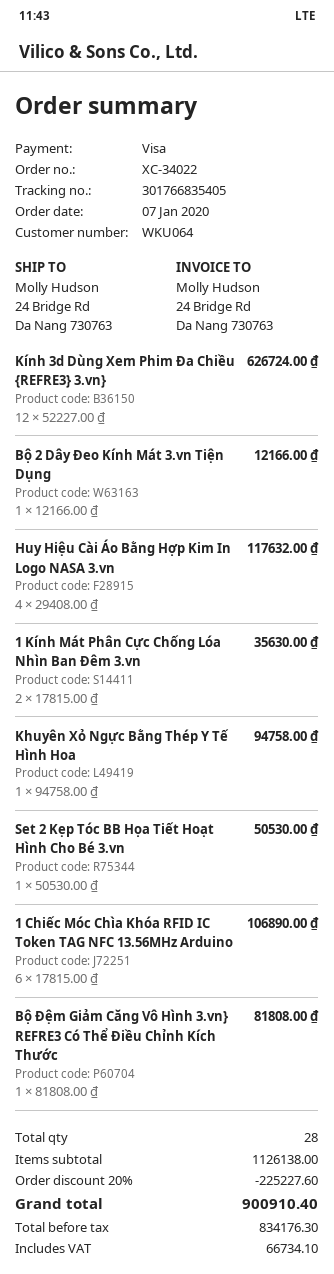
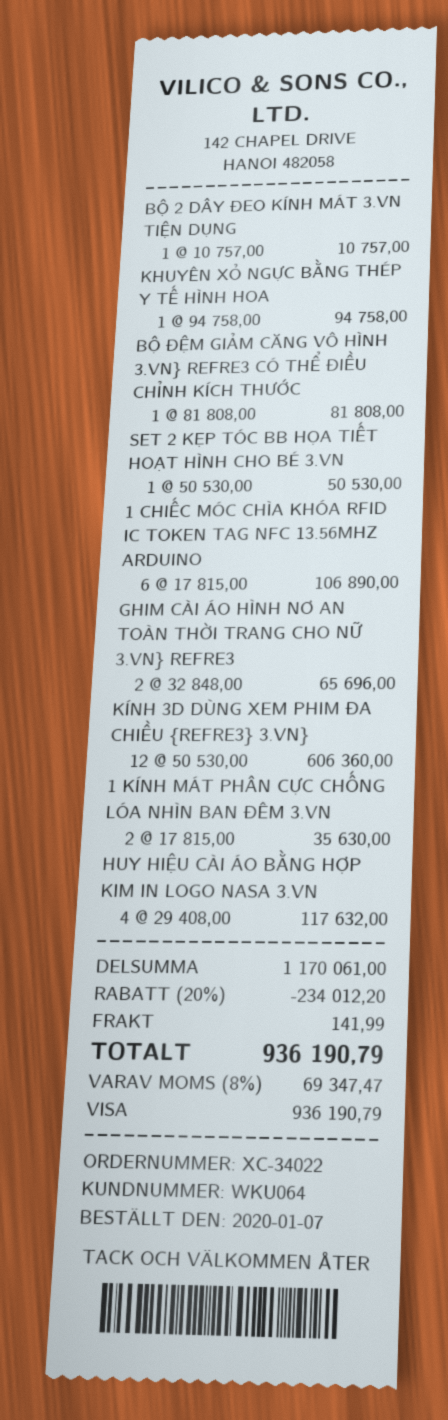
Kính 3d Dùng Xem Phim Đa Chiều {REFRE3} 3.vn}: 12 x 52227.00 = 626724.00 -> 12 x 50530.00 = 606360.00
Bộ 2 Dây Đeo Kính Mát 3.vn Tiện Dụng: 1 x 12166.00 = 12166.00 -> 1 x 10757.00 = 10757.00
GHIM CÀI ÁO HÌNH NƠ AN TOÀN THỜI TRANG CHO NỮ 3.VN} REFRE3: none -> 2 x 32848.00 = 65696.00
subtotal: 1126138.00 -> 1170061.00
discount: 20% = 225227.60 -> 20% = 234012.20
shipping: none -> 141.99
tax: 66734.10 -> 69347.47
total: 900910.40 -> 936190.79

